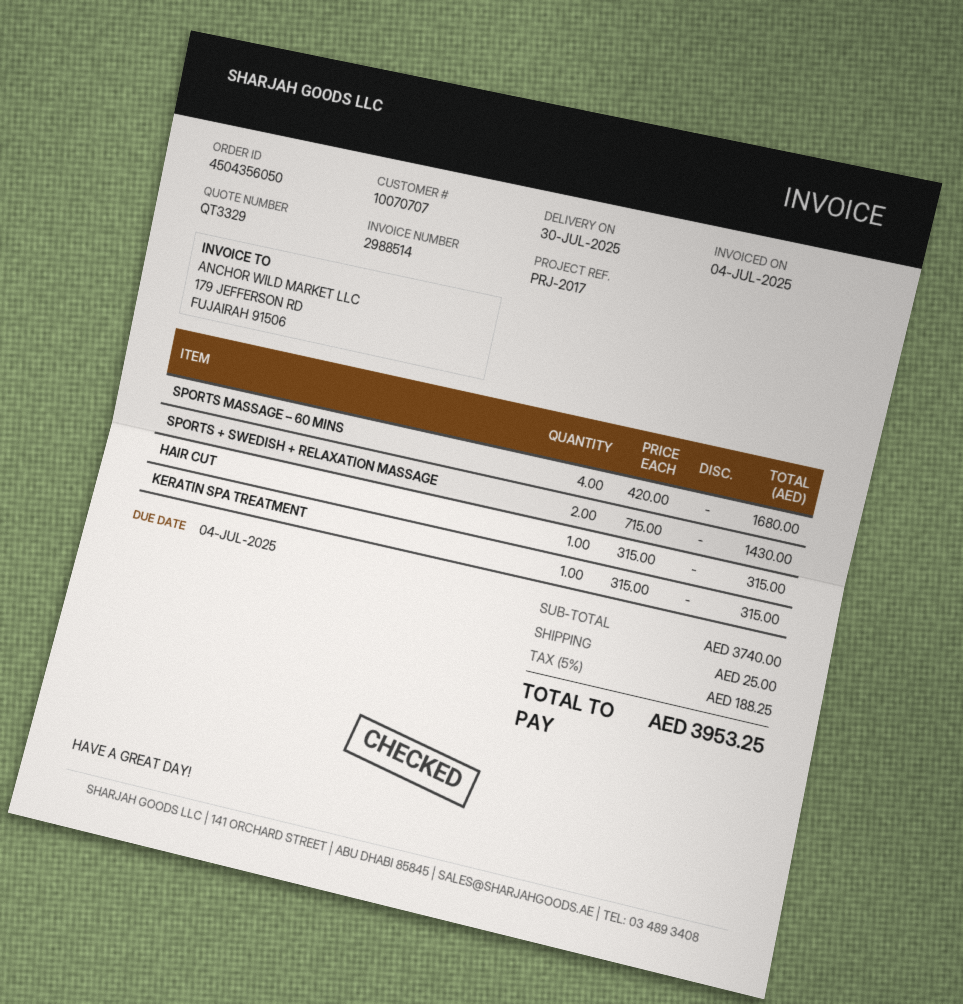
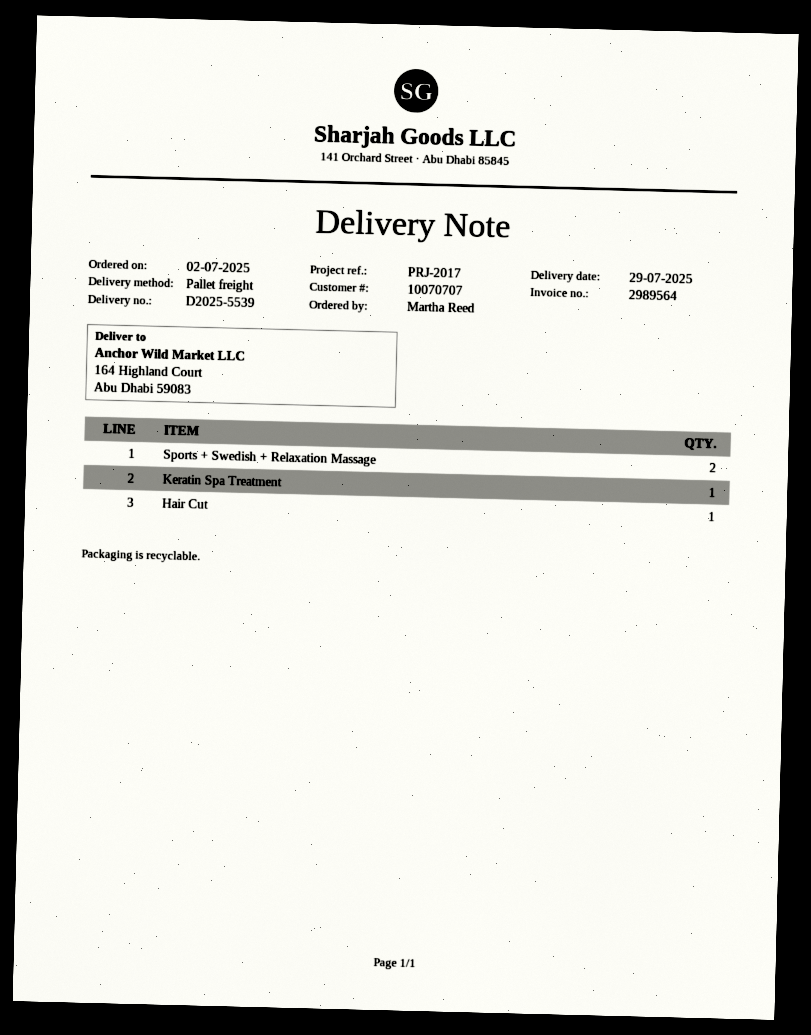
delivery date: 2025-07-30 -> 2025-07-29
invoice number: 2988514 -> 2989564
SPORTS MASSAGE – 60 MINS: 4 -> none

